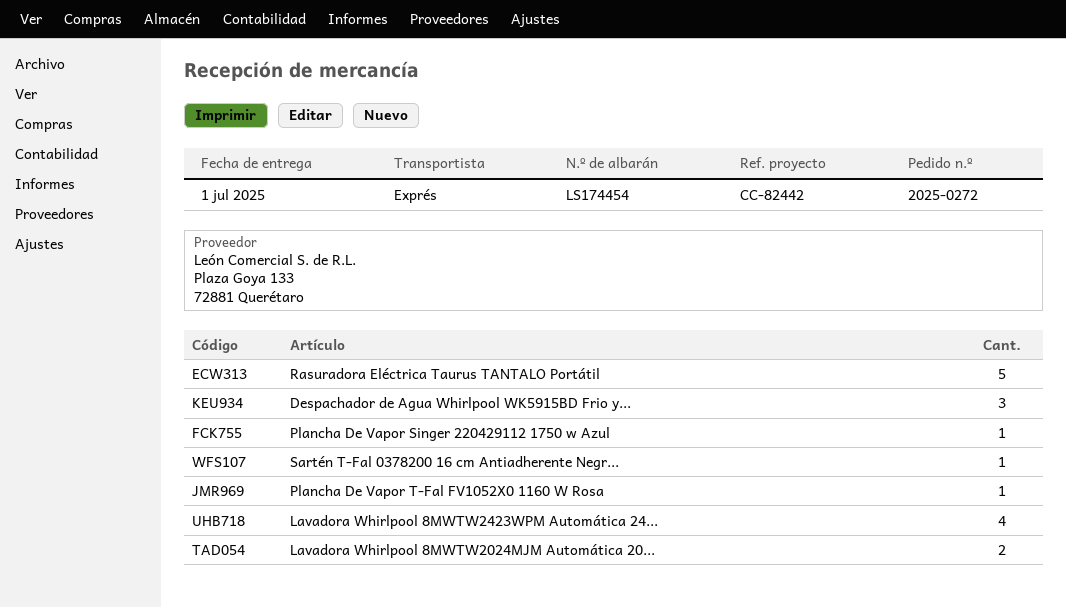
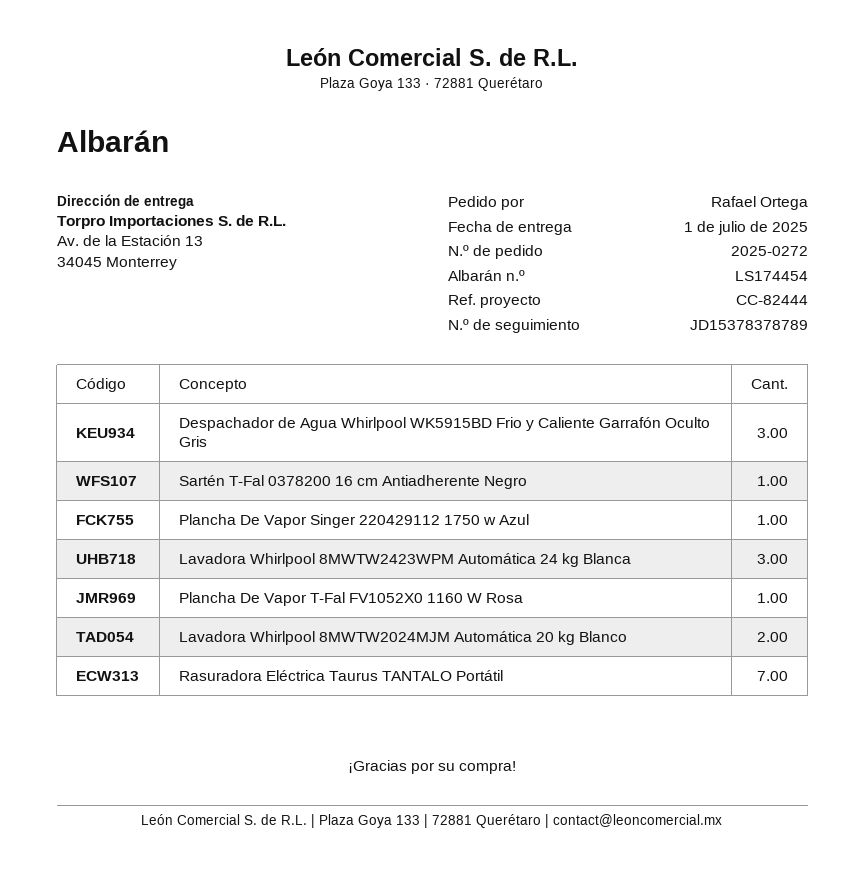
reference: CC-82442 -> CC-82444
Rasuradora Eléctrica Taurus TANTALO Portátil: 5 -> 7
Lavadora Whirlpool 8MWTW2423WPM Automática 24...: 4 -> 3

